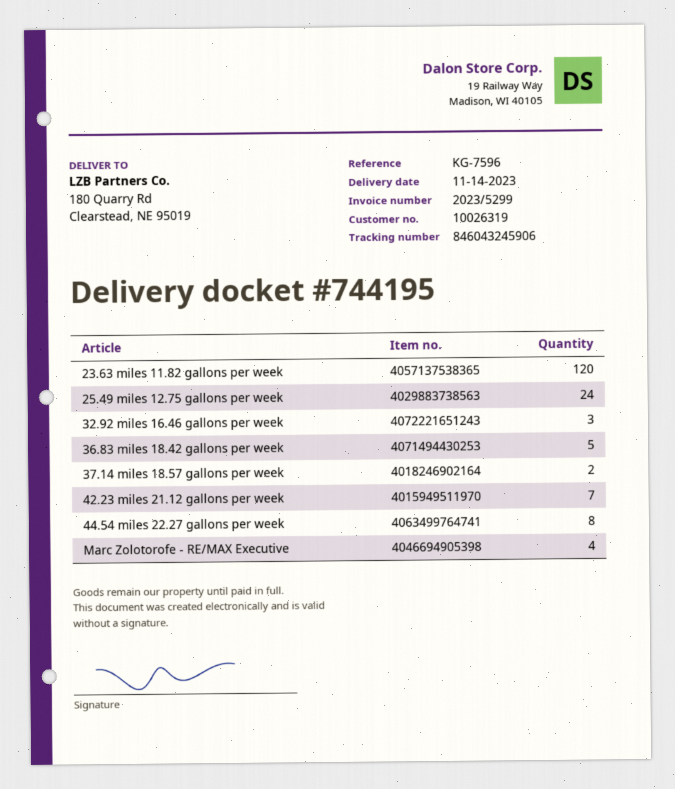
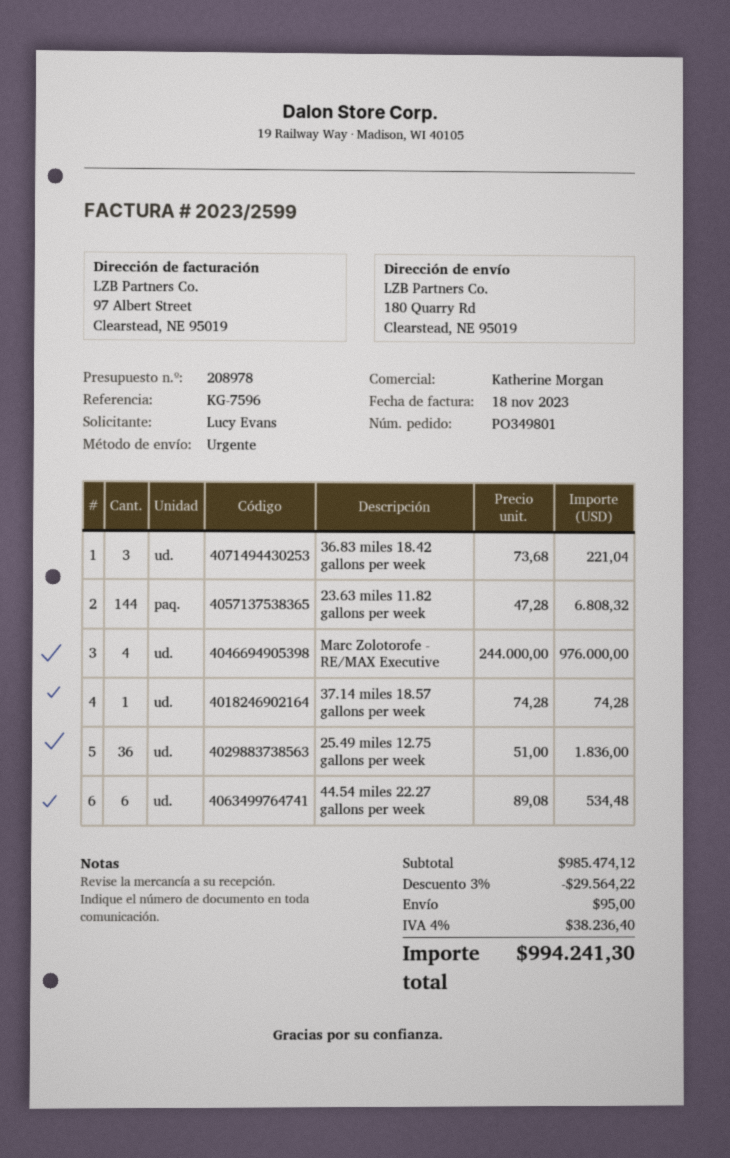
invoice number: 2023/5299 -> 2023/2599
23.63 miles 11.82 gallons per week: 120 -> 144
25.49 miles 12.75 gallons per week: 24 -> 36
32.92 miles 16.46 gallons per week: 3 -> none
36.83 miles 18.42 gallons per week: 5 -> 3
37.14 miles 18.57 gallons per week: 2 -> 1
42.23 miles 21.12 gallons per week: 7 -> none
44.54 miles 22.27 gallons per week: 8 -> 6

